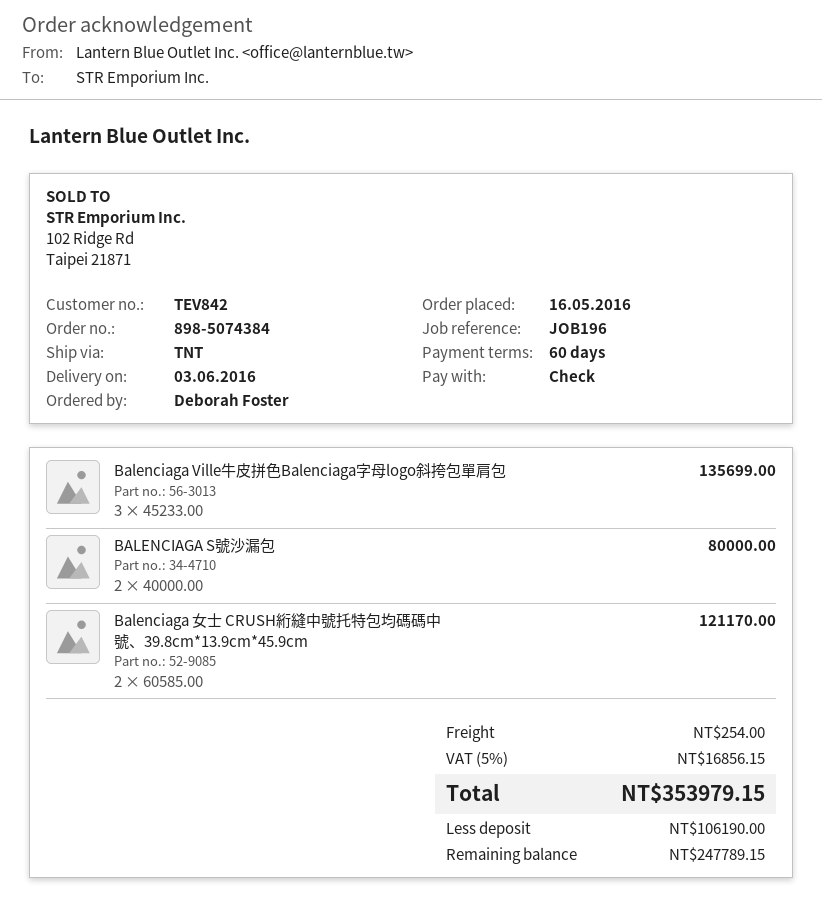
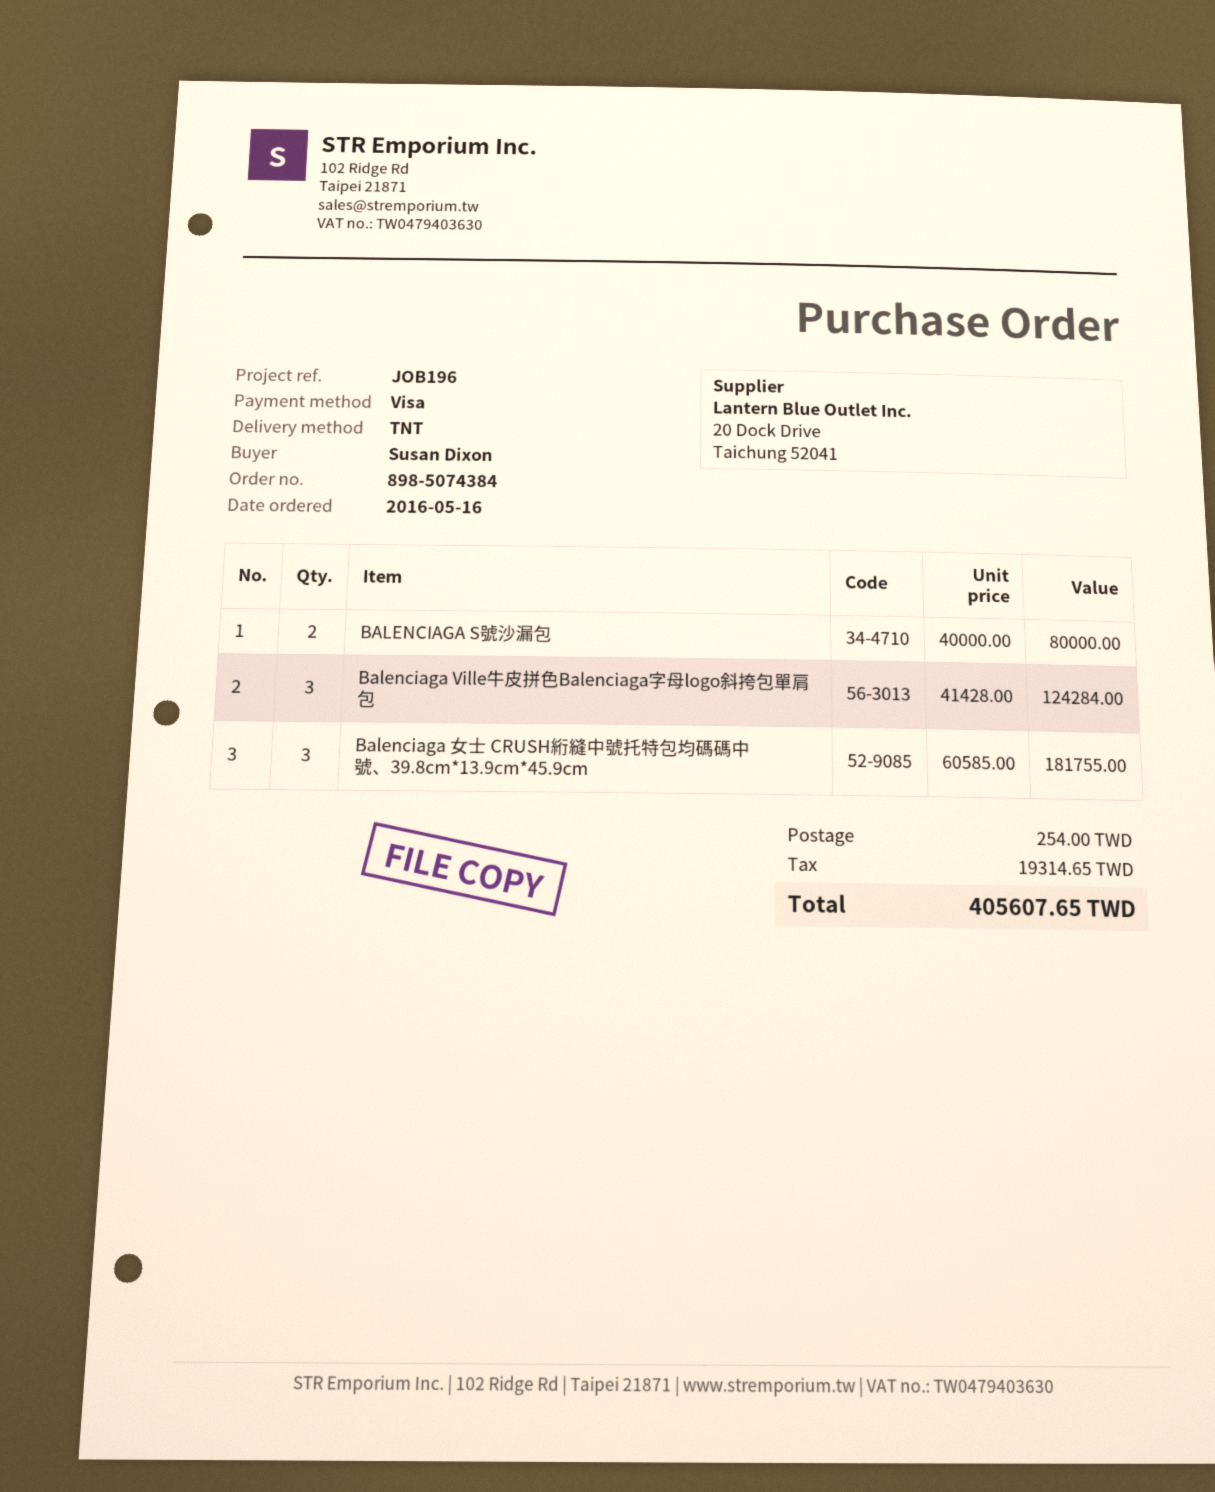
ordered by: Deborah Foster -> Susan Dixon
payment method: cheque -> Visa
Balenciaga Ville牛皮拼色Balenciaga字母logo斜挎包單肩包: 3 x 45233.00 = 135699.00 -> 3 x 41428.00 = 124284.00
Balenciaga 女士 CRUSH絎縫中號托特包均碼碼中號、39.8cm*13.9cm*45.9cm: 2 x 60585.00 = 121170.00 -> 3 x 60585.00 = 181755.00
tax: 16856.15 -> 19314.65
total: 353979.15 -> 405607.65

